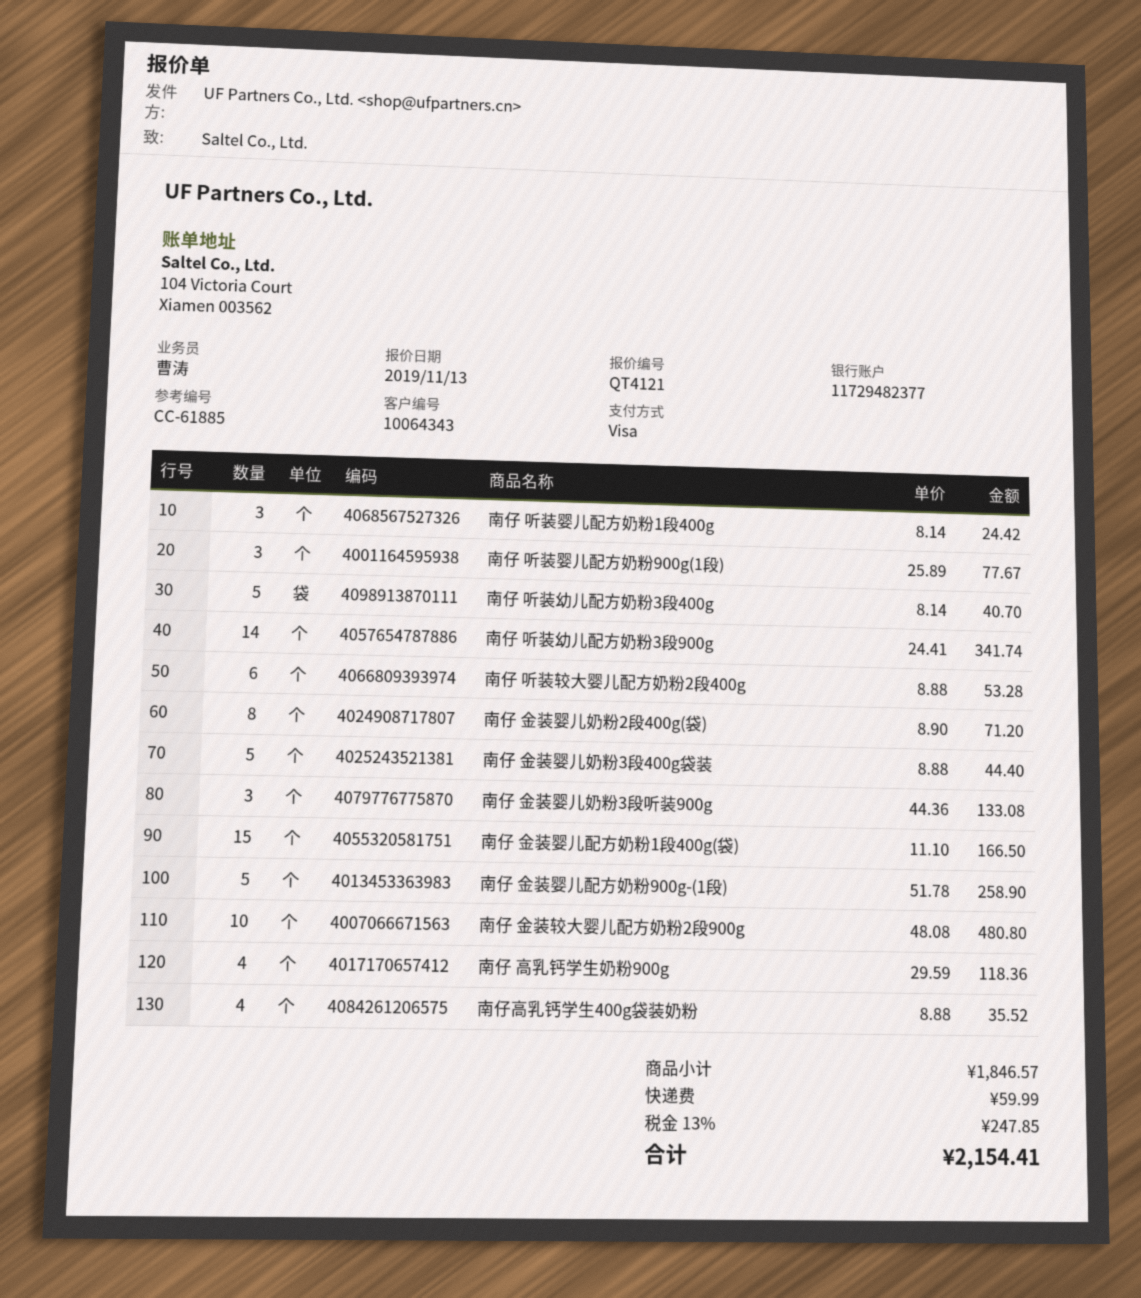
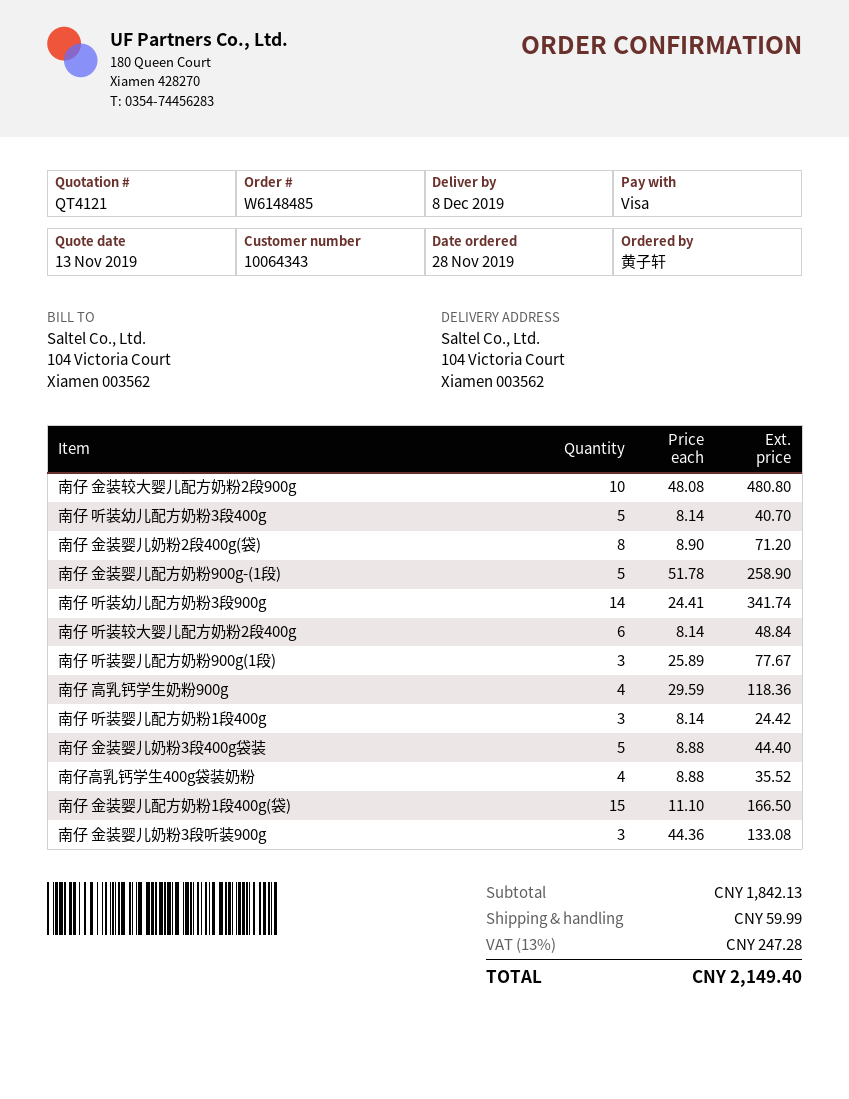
南仔 听装较大婴儿配方奶粉2段400g: 6 x 8.88 = 53.28 -> 6 x 8.14 = 48.84
subtotal: 1846.57 -> 1842.13
tax: 13% = 247.85 -> 13% = 247.28
total: 2154.41 -> 2149.40

